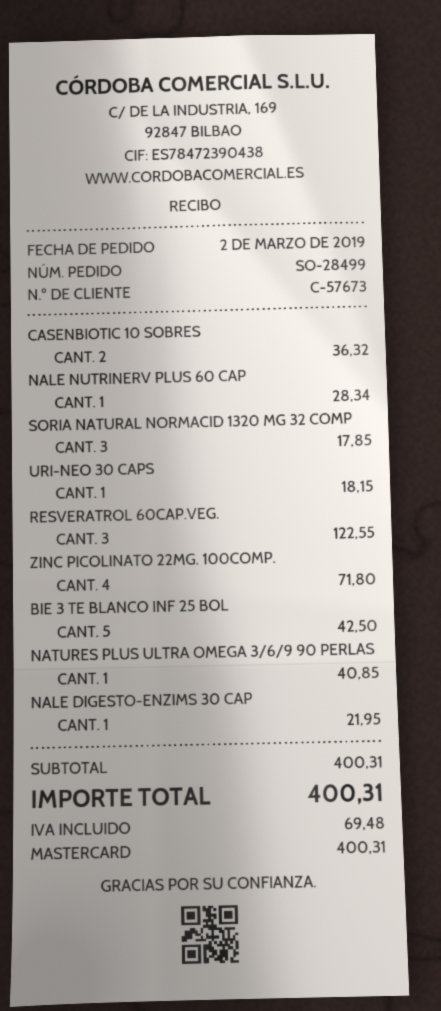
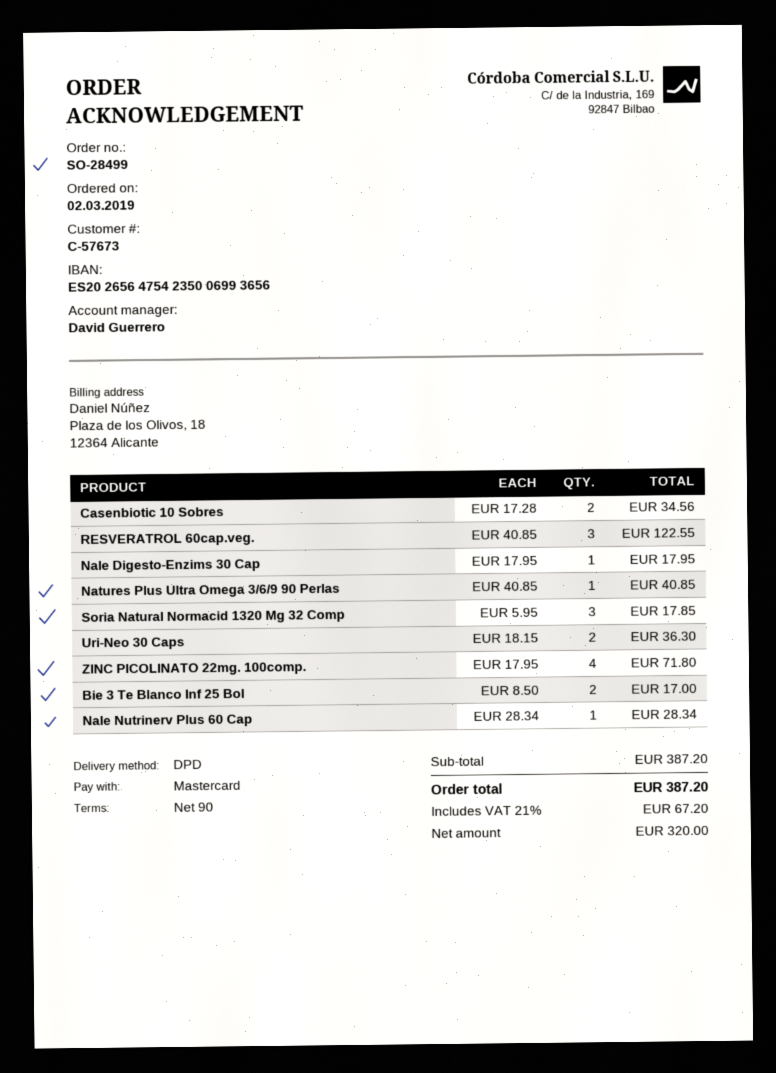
CASENBIOTIC 10 SOBRES: 2 for 36.32 -> 2 for 34.56
URI-NEO 30 CAPS: 1 for 18.15 -> 2 for 36.30
BIE 3 TE BLANCO INF 25 BOL: 5 for 42.50 -> 2 for 17.00
NALE DIGESTO-ENZIMS 30 CAP: 1 for 21.95 -> 1 for 17.95
subtotal: 400.31 -> 387.20
tax: 69.48 -> 67.20
total: 400.31 -> 387.20

